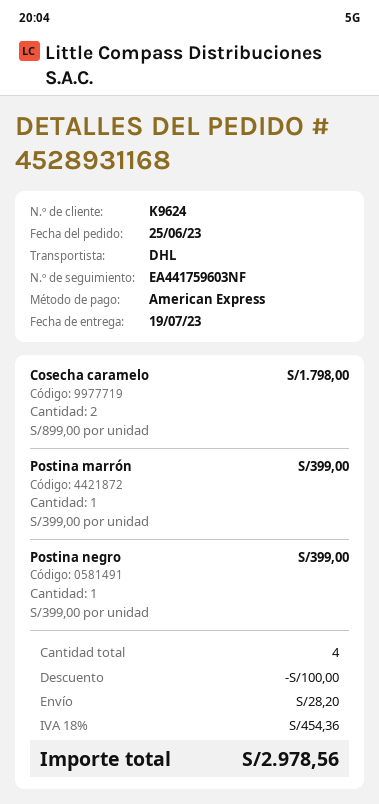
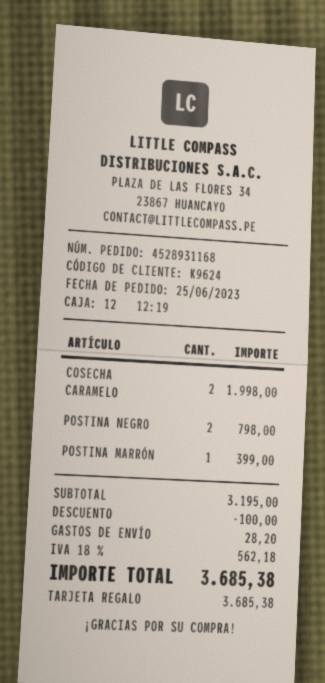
payment method: American Express -> gift card
Cosecha caramelo: 2 for 1798.00 -> 2 for 1998.00
Postina negro: 1 for 399.00 -> 2 for 798.00
tax: 18% = 454.36 -> 18% = 562.18
total: 2978.56 -> 3685.38

